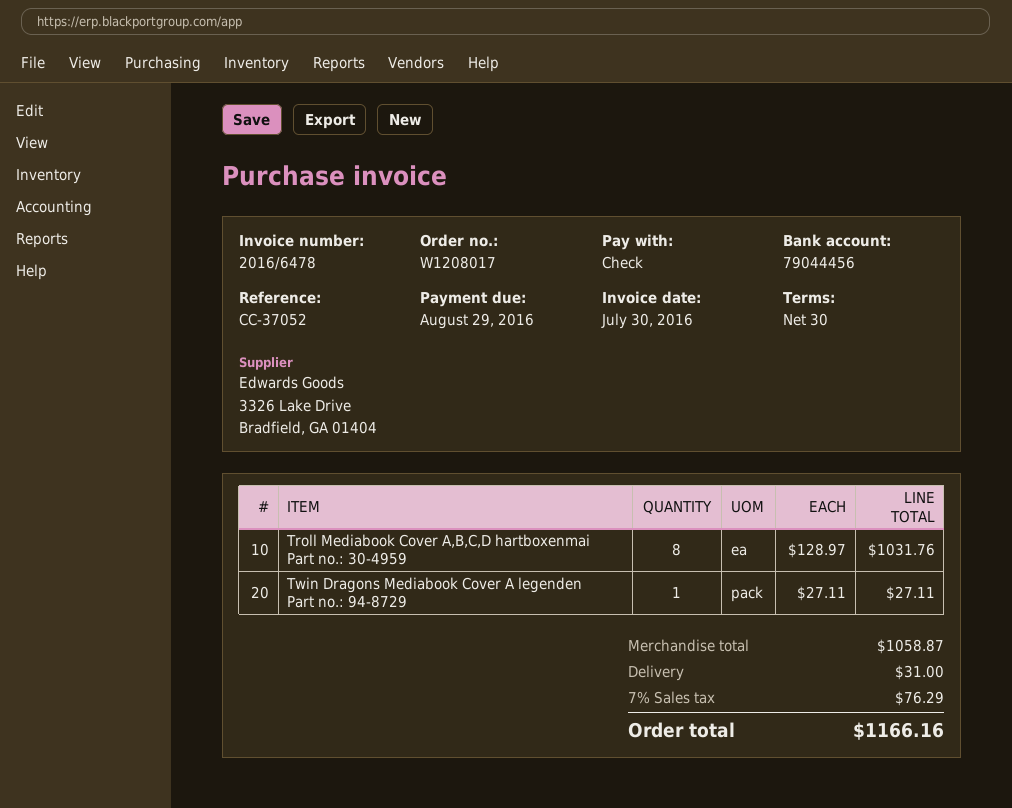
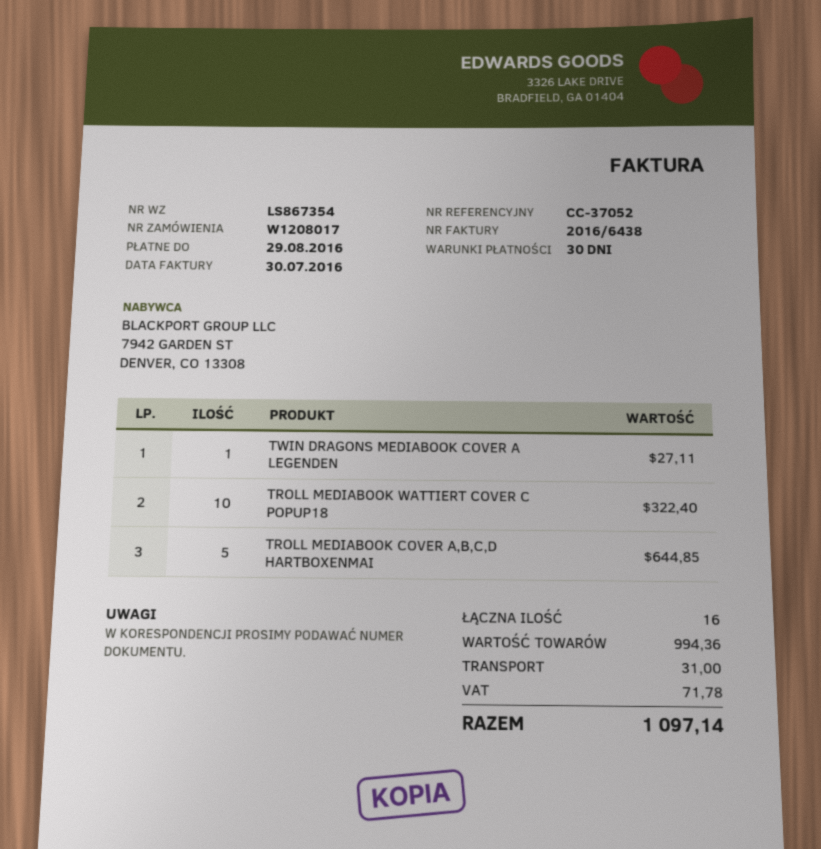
invoice number: 2016/6478 -> 2016/6438
Troll Mediabook Cover A,B,C,D hartboxenmai: 8 for 1031.76 -> 5 for 644.85
TROLL MEDIABOOK WATTIERT COVER C POPUP18: none -> 10 for 322.40
subtotal: 1058.87 -> 994.36
tax: 76.29 -> 71.78
total: 1166.16 -> 1097.14

